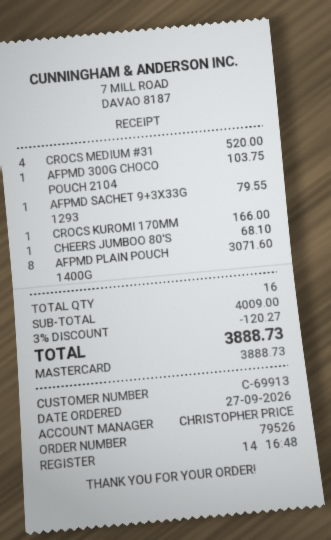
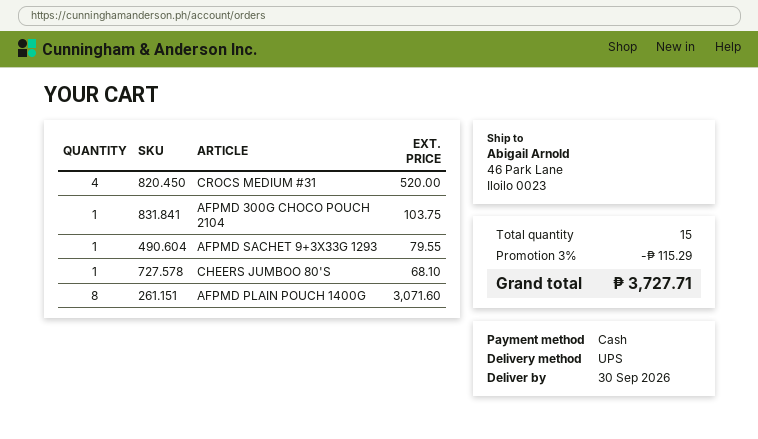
payment method: Mastercard -> cash
CROCS KUROMI 170MM: 1 for 166.00 -> none
total quantity: 16 -> 15
discount: 3% = 120.27 -> 3% = 115.29
total: 3888.73 -> 3727.71

